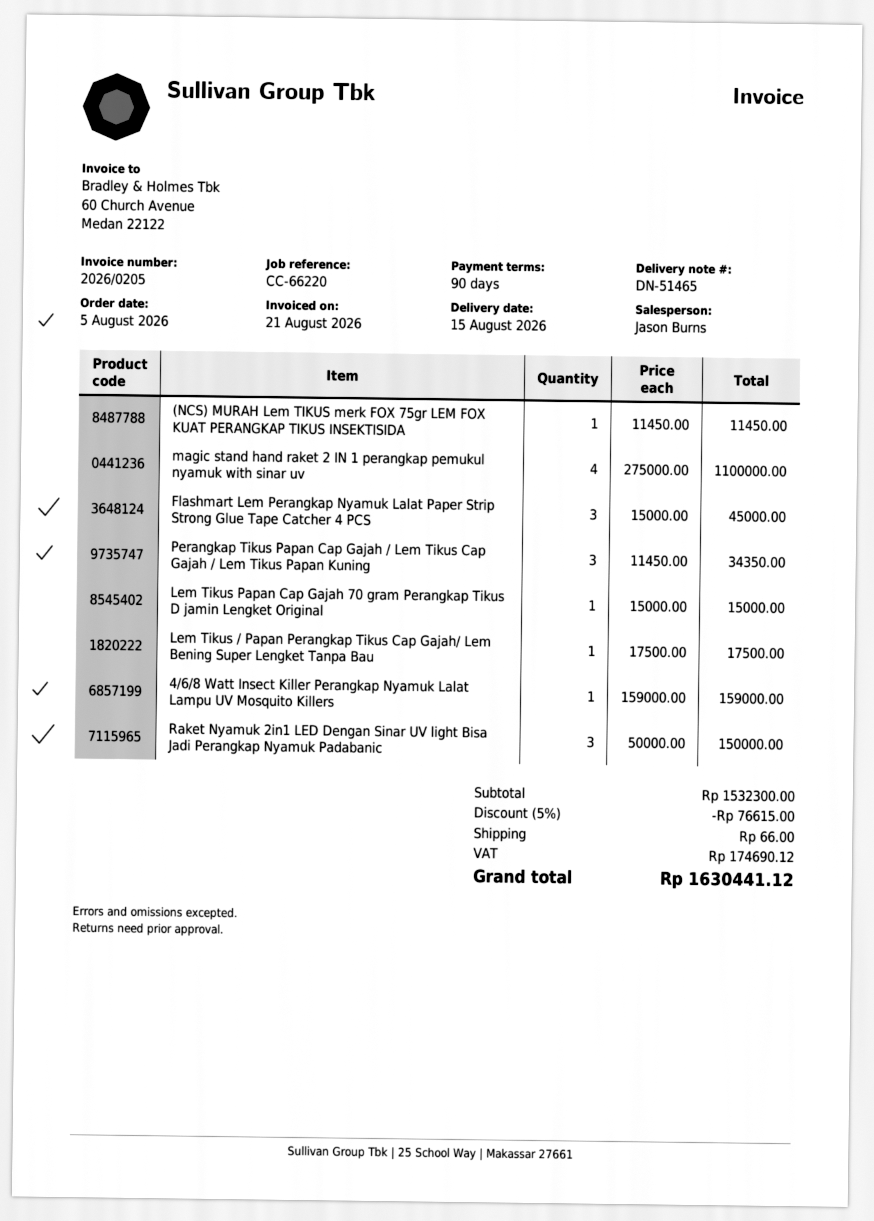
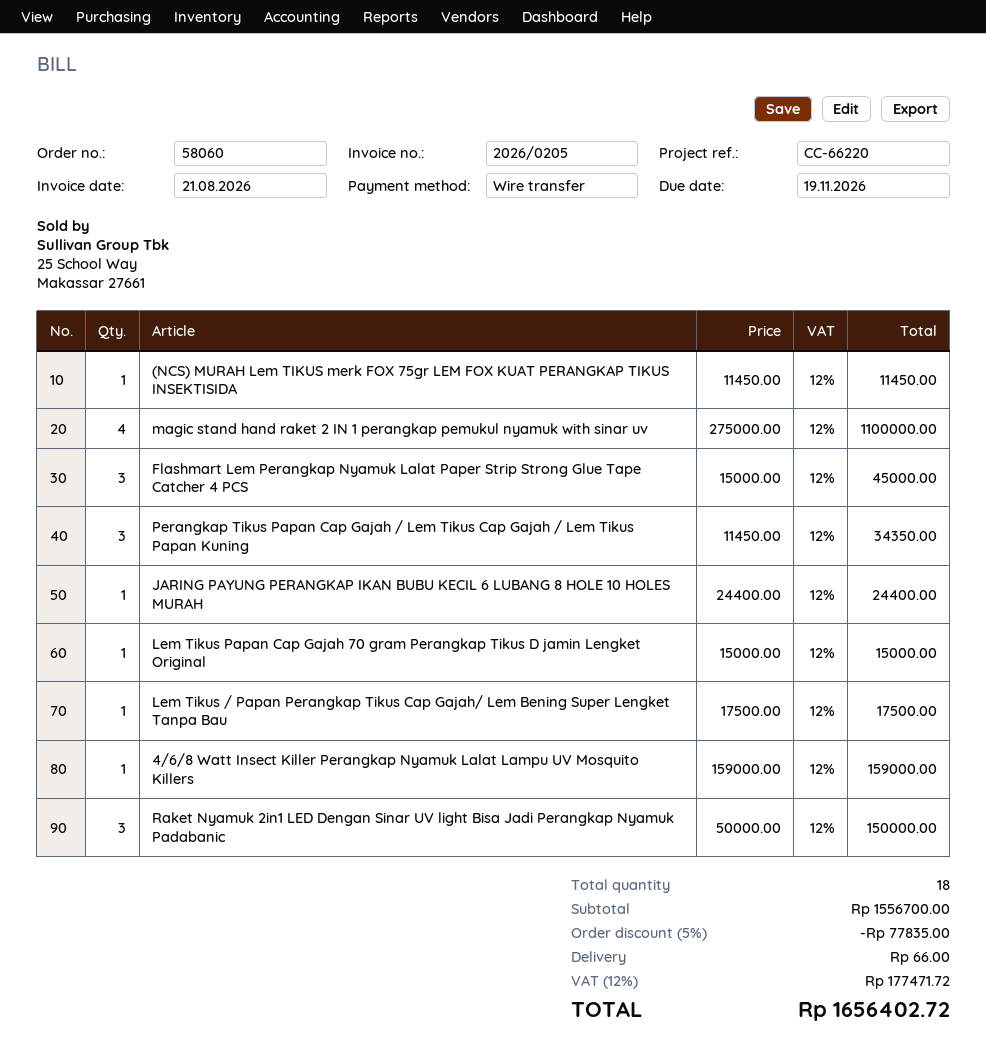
JARING PAYUNG PERANGKAP IKAN BUBU KECIL 6 LUBANG 8 HOLE 10 HOLES MURAH: none -> 1 x 24400.00 = 24400.00
subtotal: 1532300.00 -> 1556700.00
discount: 5% = 76615.00 -> 5% = 77835.00
tax: 174690.12 -> 177471.72
total: 1630441.12 -> 1656402.72

